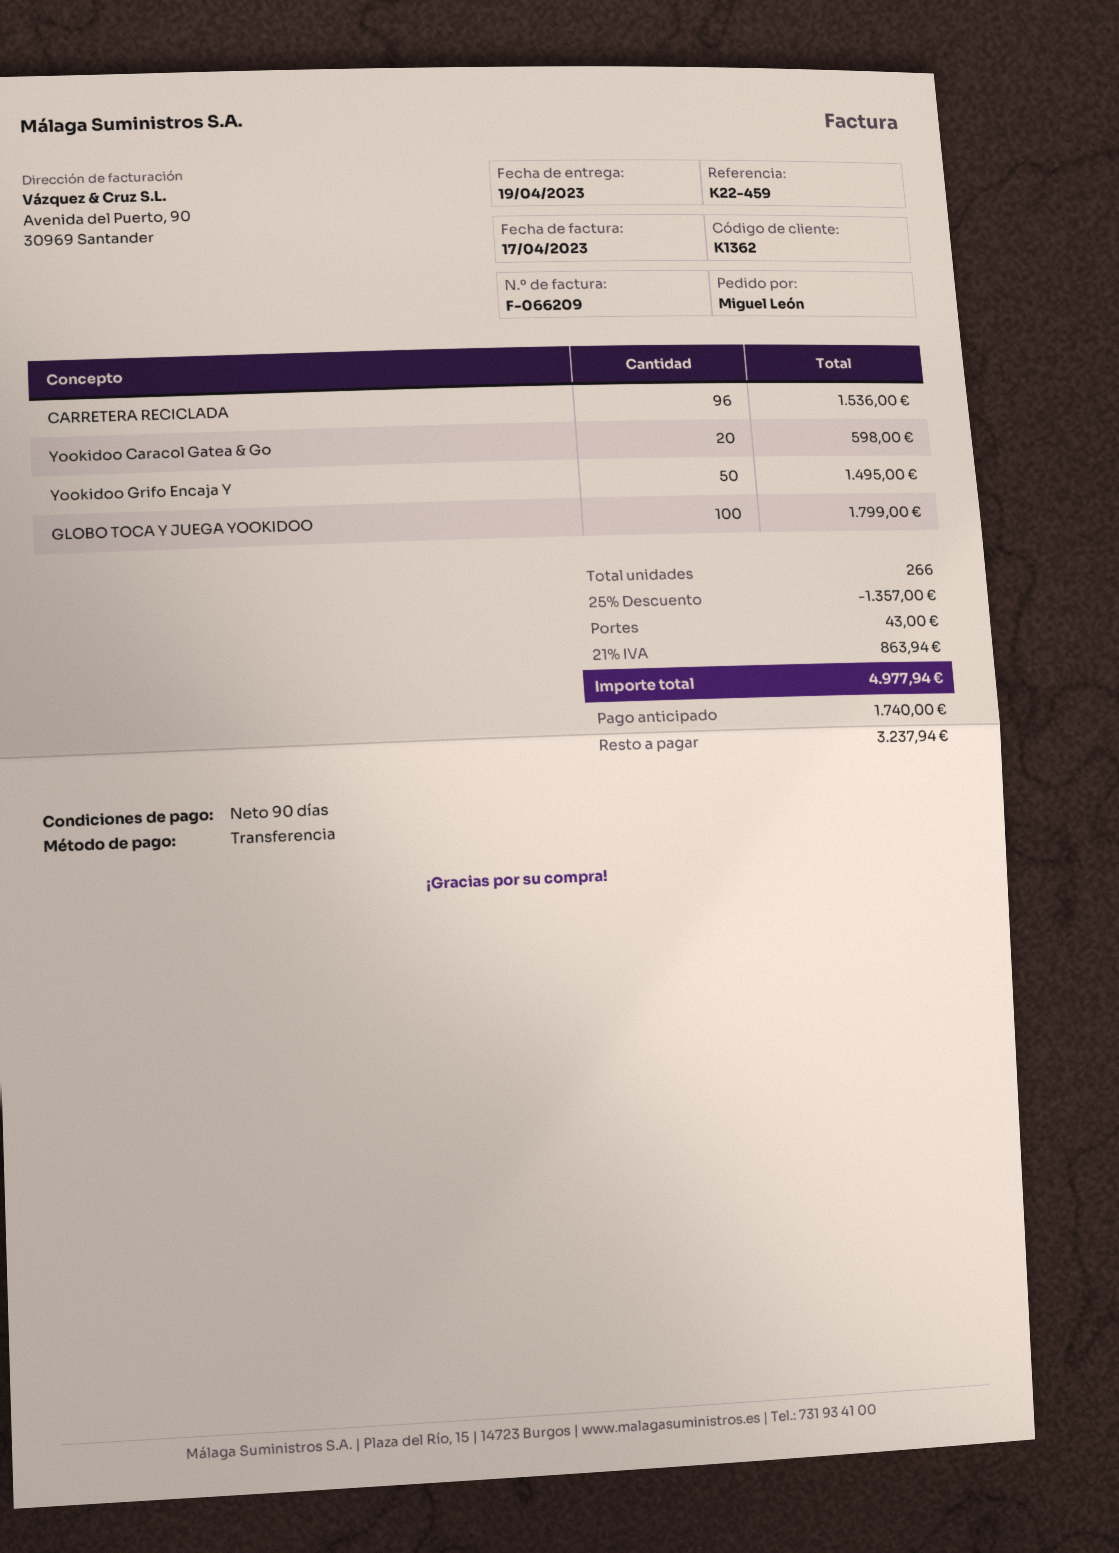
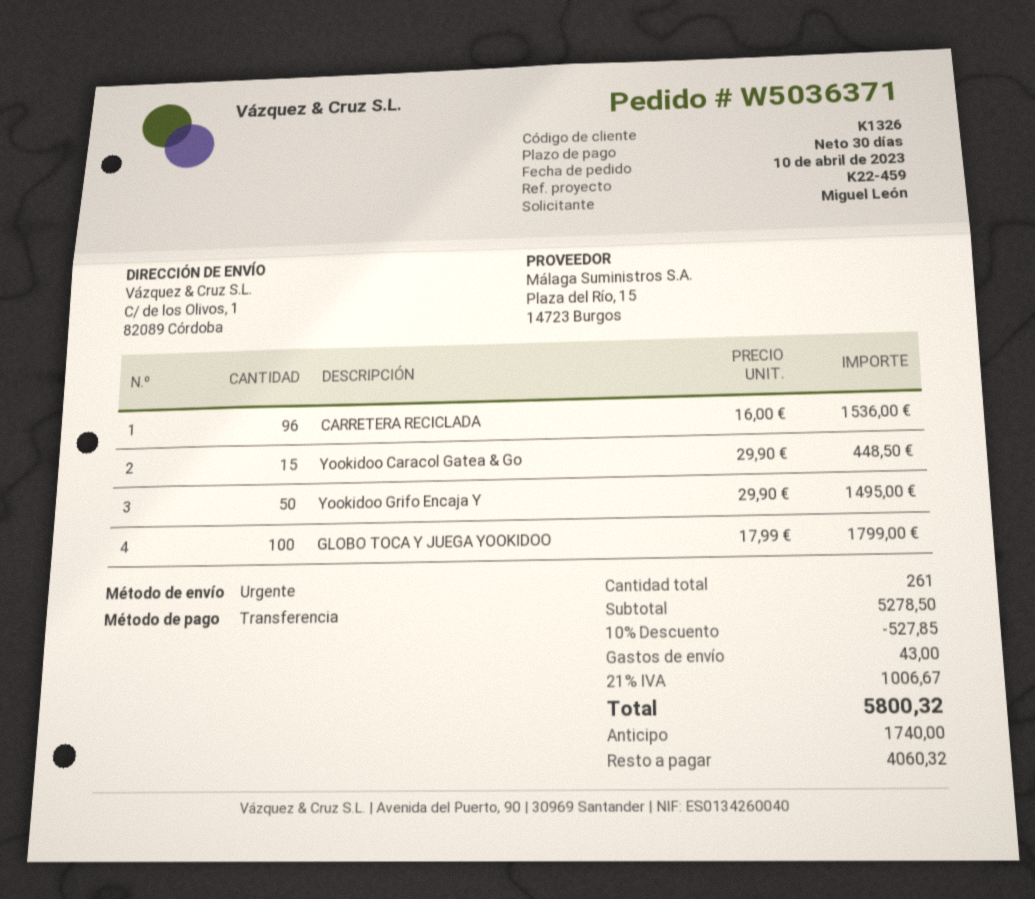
payment terms: 90 days -> 30 days
customer number: K1362 -> K1326
Yookidoo Caracol Gatea & Go: 20 for 598.00 -> 15 for 448.50
total quantity: 266 -> 261
discount: 25% = 1357.00 -> 10% = 527.85
tax: 21% = 863.94 -> 21% = 1006.67
total: 4977.94 -> 5800.32
balance: 3237.94 -> 4060.32

